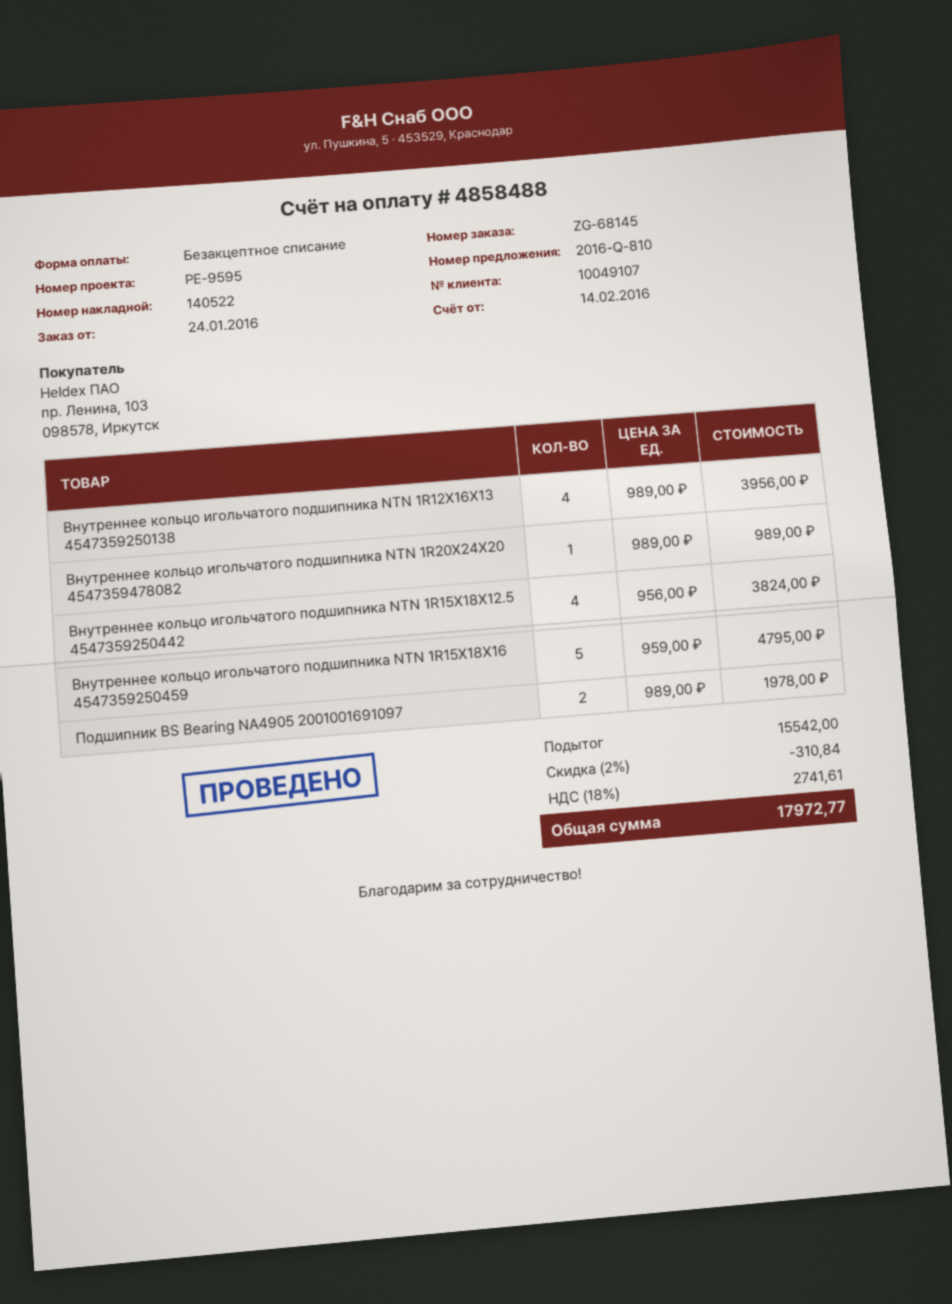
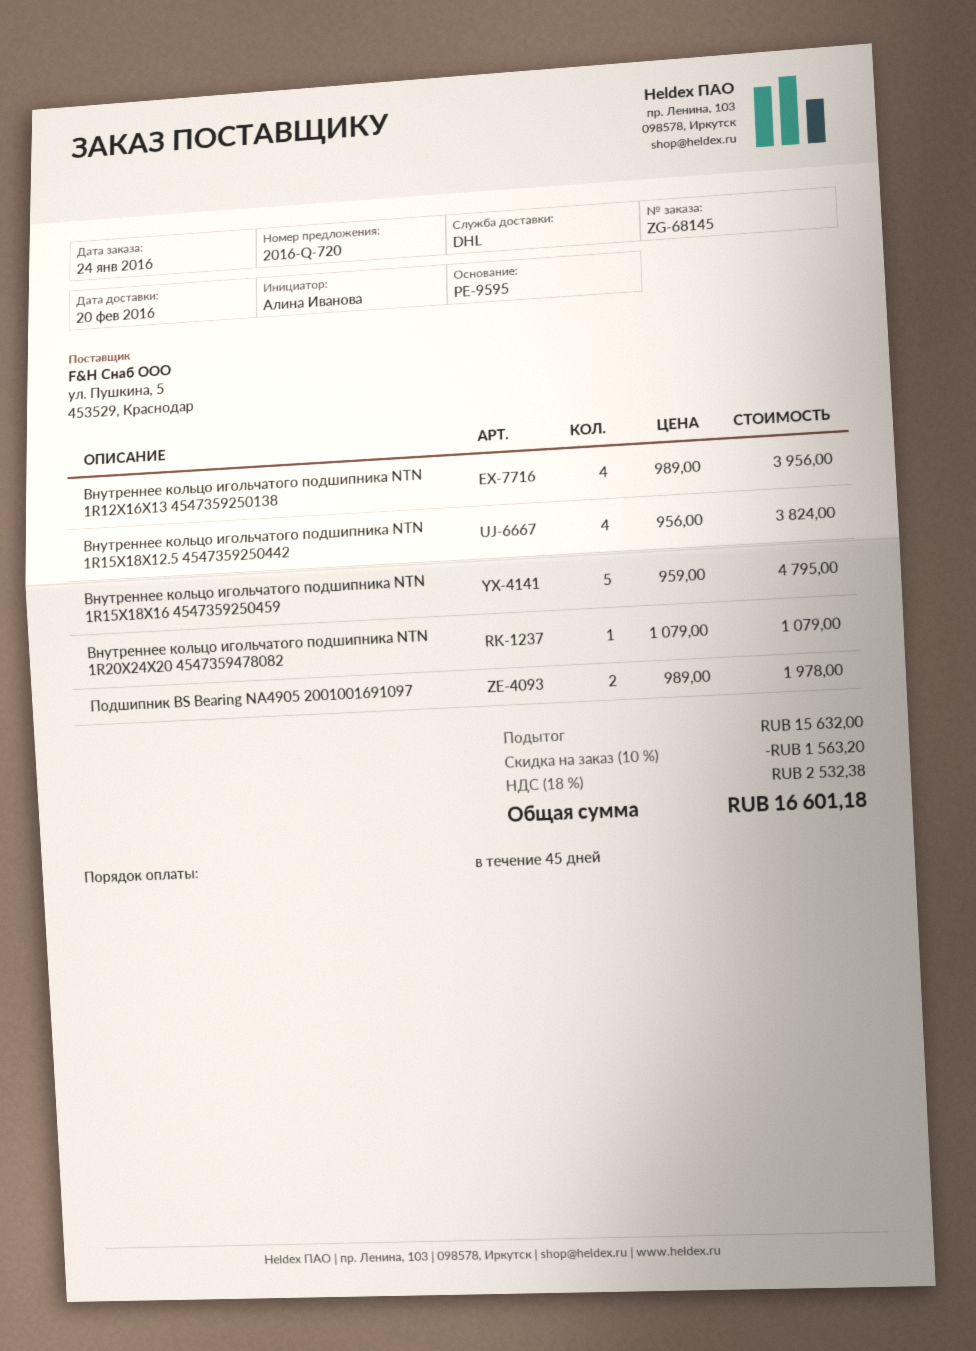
quote number: 2016-Q-810 -> 2016-Q-720
Внутреннее кольцо игольчатого подшипника NTN 1R20X24X20 4547359478082: 1 x 989.00 = 989.00 -> 1 x 1079.00 = 1079.00
subtotal: 15542.00 -> 15632.00
discount: 2% = 310.84 -> 10% = 1563.20
tax: 18% = 2741.61 -> 18% = 2532.38
total: 17972.77 -> 16601.18

